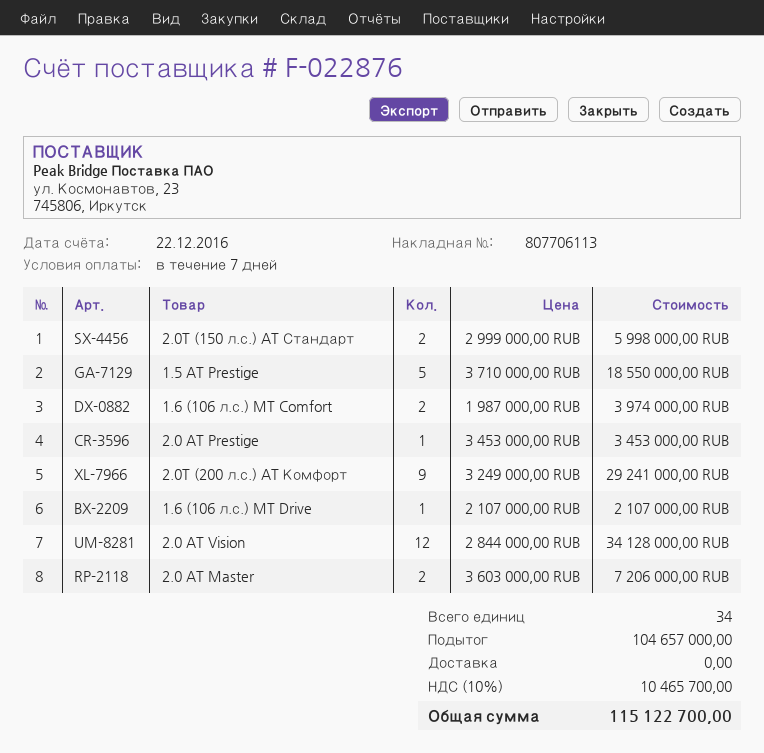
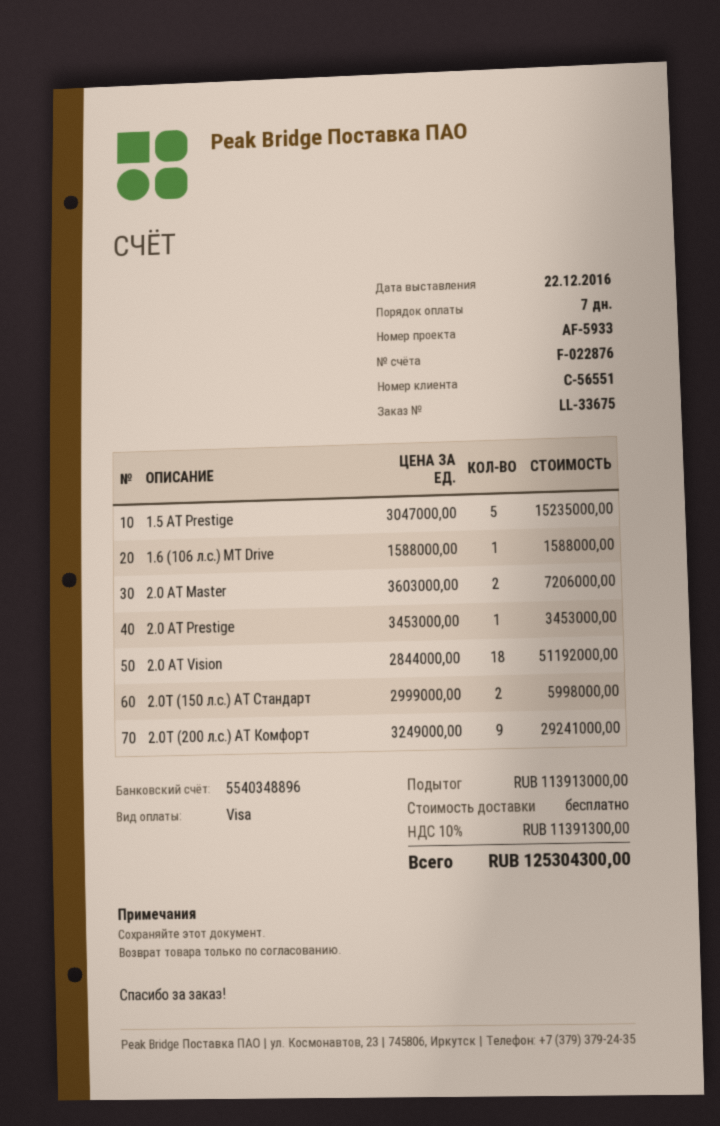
1.5 AT Prestige: 5 x 3710000.00 = 18550000.00 -> 5 x 3047000.00 = 15235000.00
1.6 (106 л.с.) MT Comfort: 2 x 1987000.00 = 3974000.00 -> none
1.6 (106 л.с.) MT Drive: 1 x 2107000.00 = 2107000.00 -> 1 x 1588000.00 = 1588000.00
2.0 AT Vision: 12 x 2844000.00 = 34128000.00 -> 18 x 2844000.00 = 51192000.00
subtotal: 104657000.00 -> 113913000.00
tax: 10% = 10465700.00 -> 10% = 11391300.00
total: 115122700.00 -> 125304300.00

